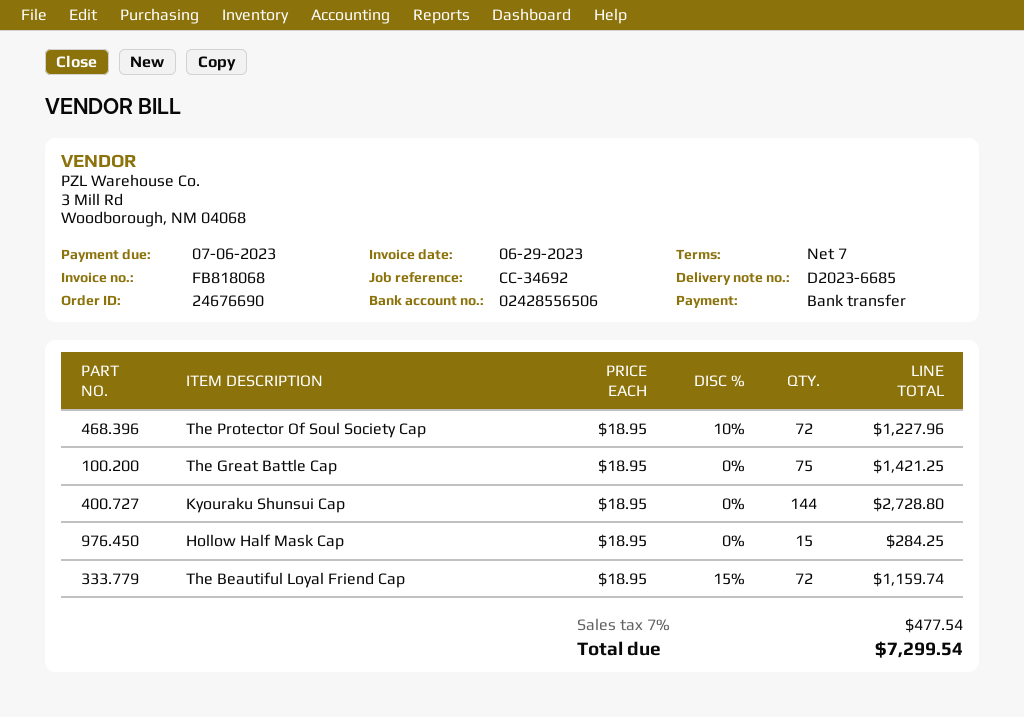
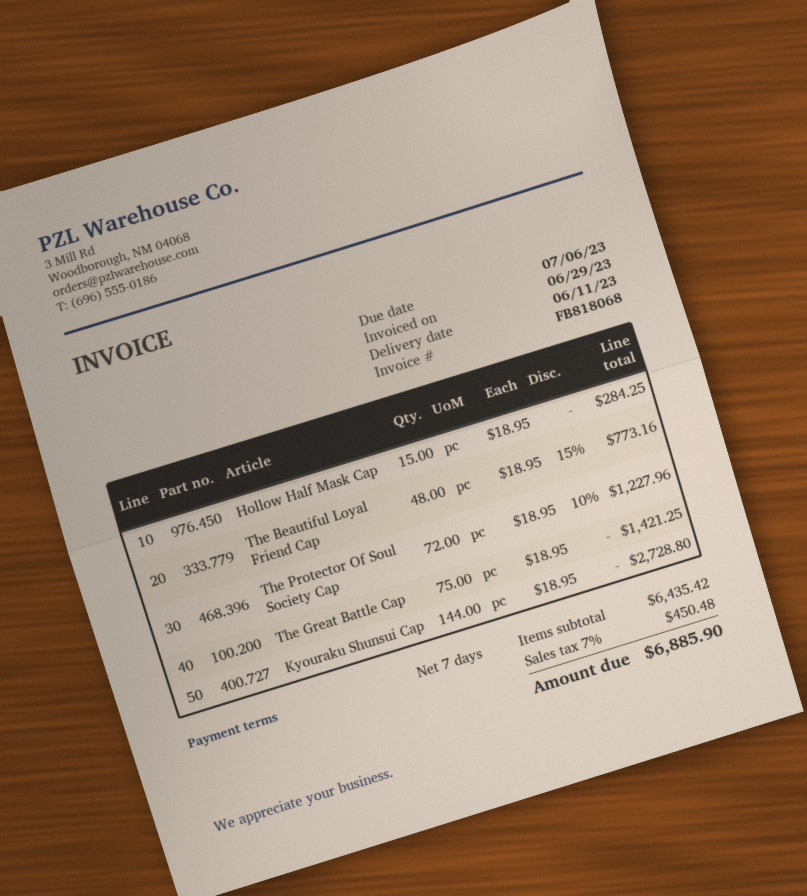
The Beautiful Loyal Friend Cap: 72 x 18.95 - 15% = 1159.74 -> 48 x 18.95 - 15% = 773.16
tax: 7% = 477.54 -> 7% = 450.48
total: 7299.54 -> 6885.90

